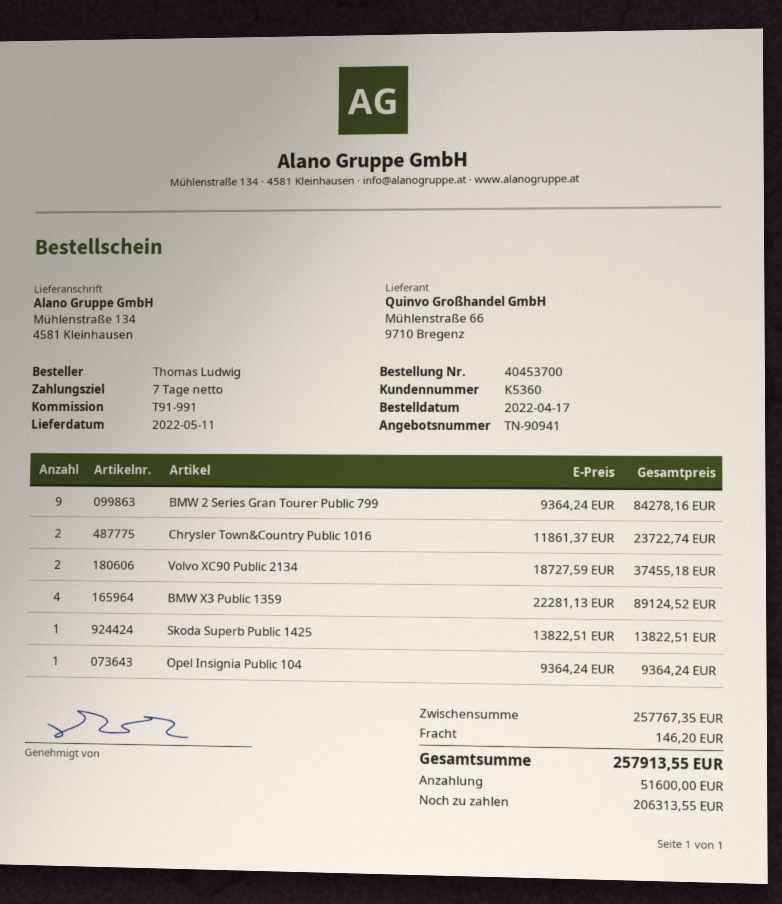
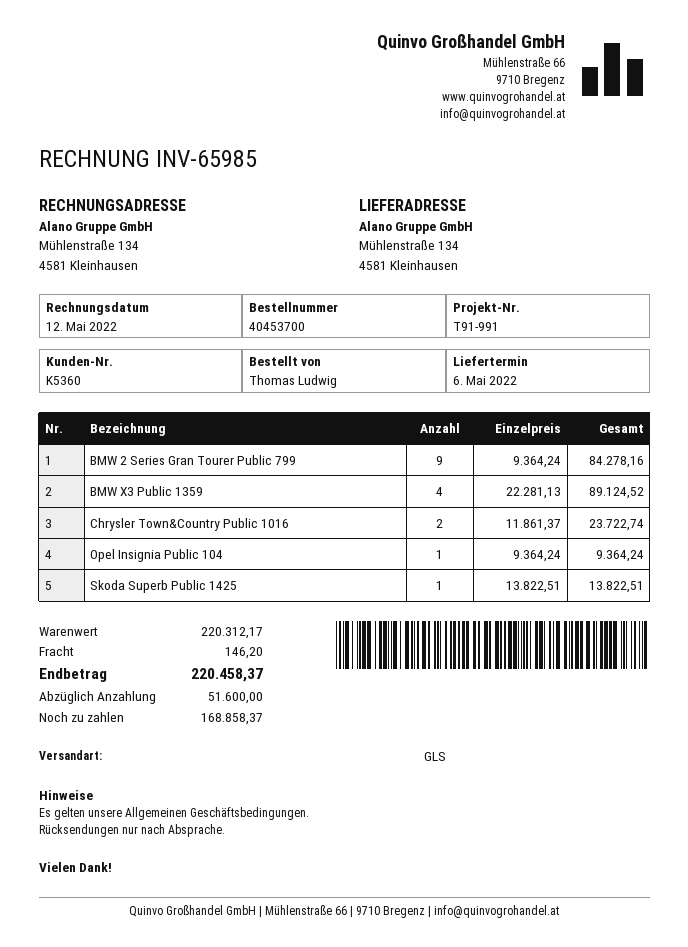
delivery date: 2022-05-11 -> 2022-05-06
Volvo XC90 Public 2134: 2 x 18727.59 = 37455.18 -> none
subtotal: 257767.35 -> 220312.17
total: 257913.55 -> 220458.37
balance: 206313.55 -> 168858.37

